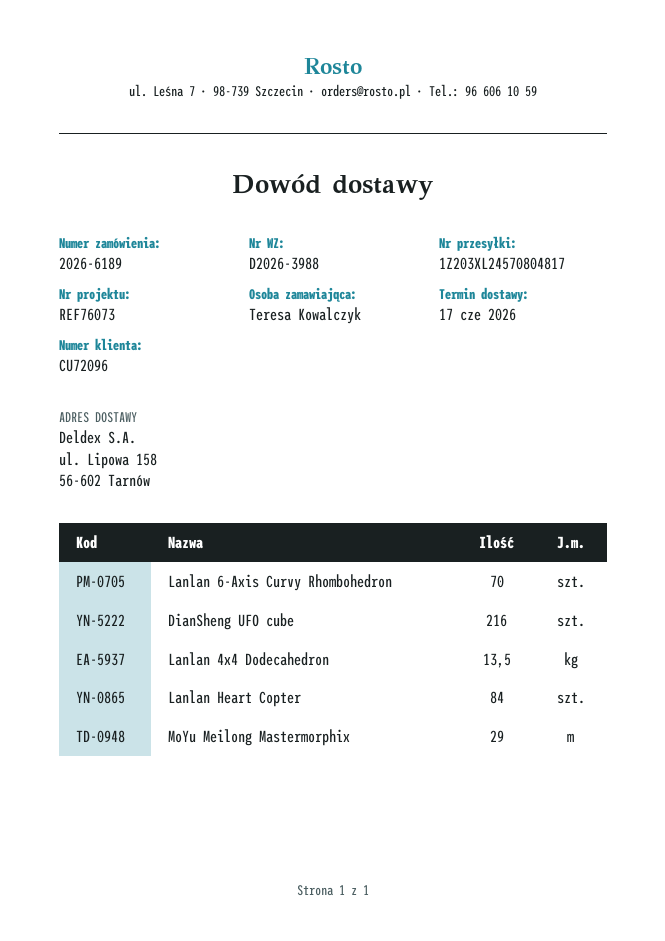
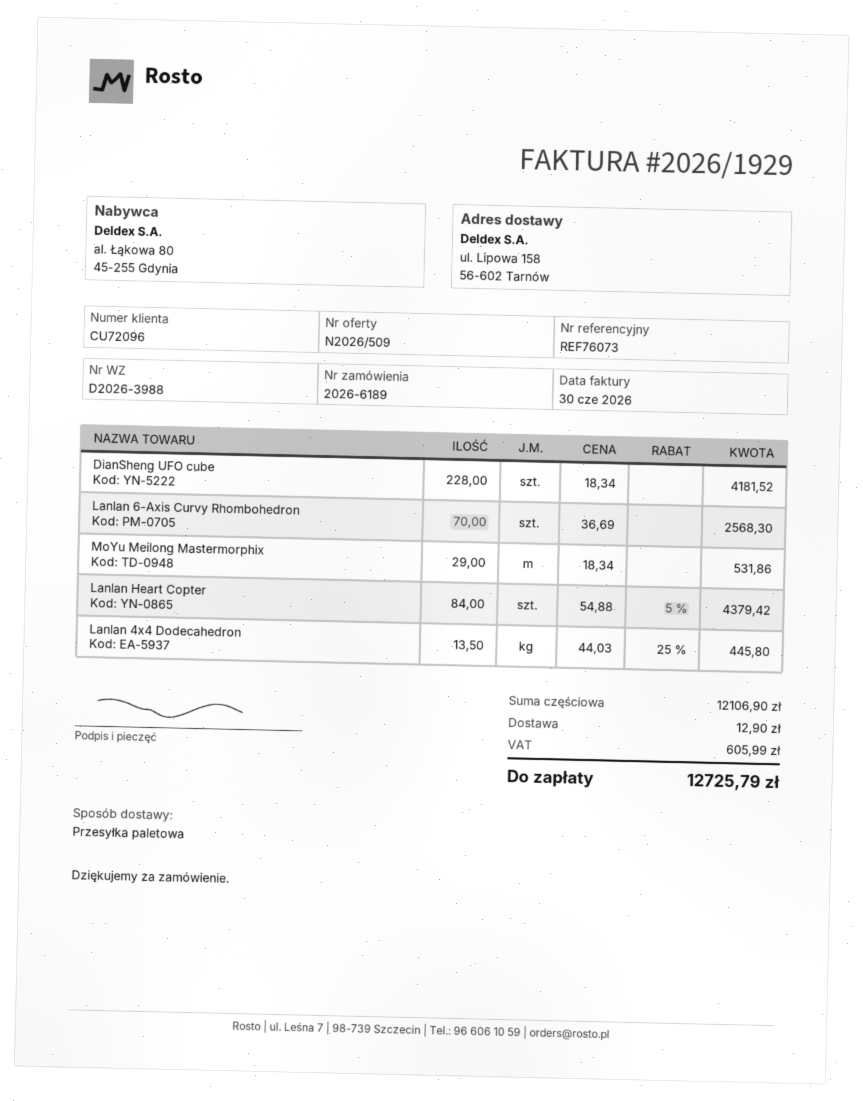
DianSheng UFO cube: 216 -> 228

